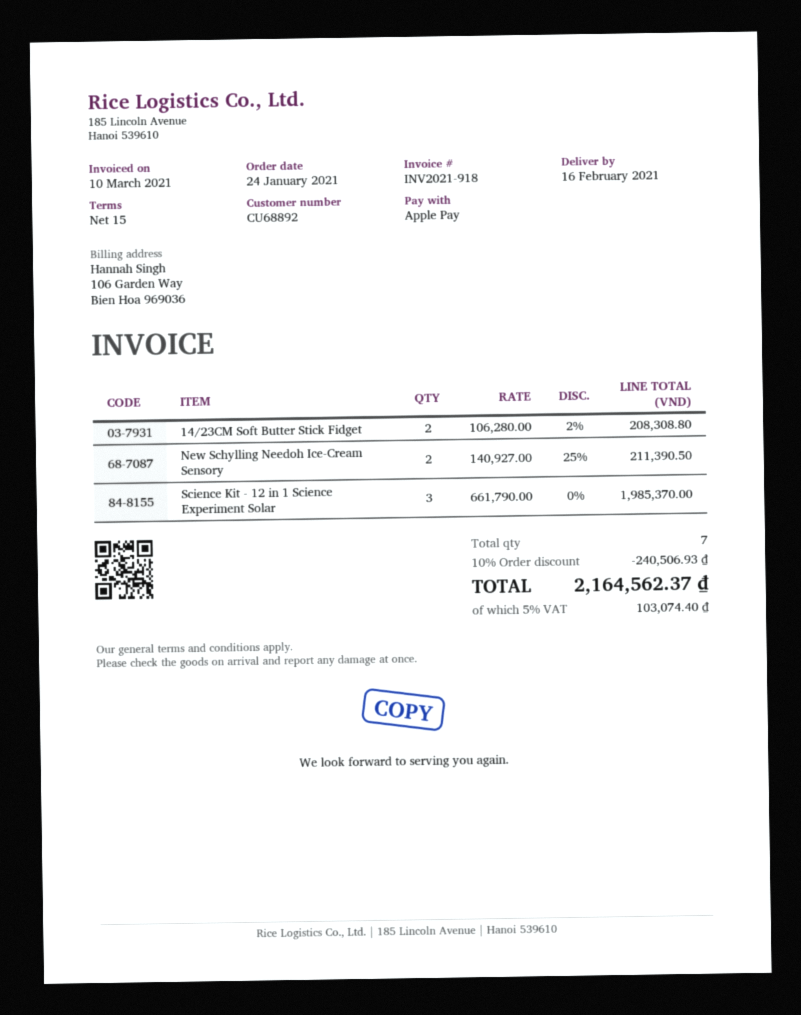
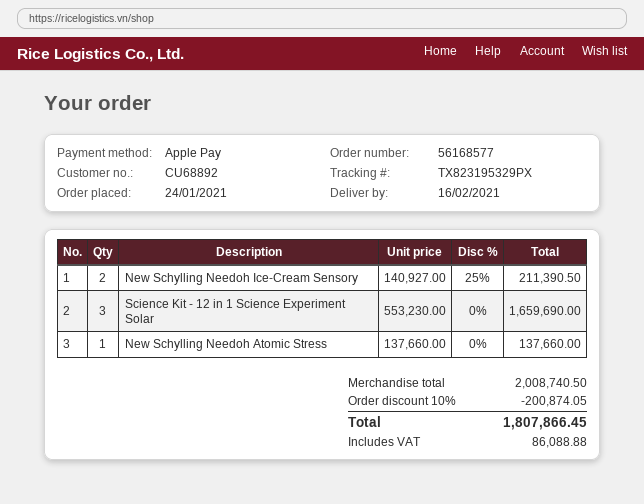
14/23CM Soft Butter Stick Fidget: 2 x 106280.00 - 2% = 208308.80 -> none
Science Kit - 12 in 1 Science Experiment Solar: 3 x 661790.00 = 1985370.00 -> 3 x 553230.00 = 1659690.00
New Schylling Needoh Atomic Stress: none -> 1 x 137660.00 = 137660.00
discount: 10% = 240506.93 -> 10% = 200874.05
tax: 103074.40 -> 86088.88
total: 2164562.37 -> 1807866.45

